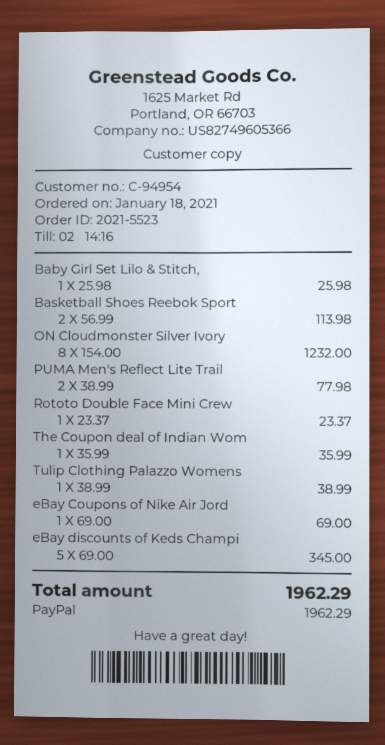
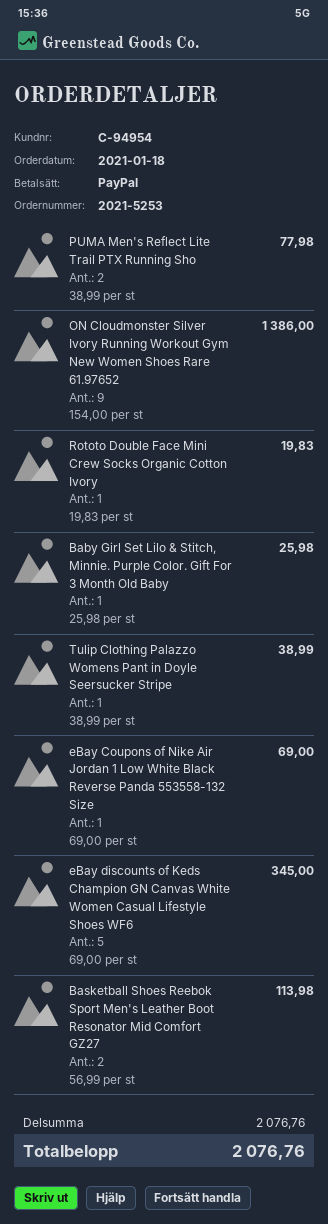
order number: 2021-5523 -> 2021-5253
ON Cloudmonster Silver Ivory: 8 x 154.00 = 1232.00 -> 9 x 154.00 = 1386.00
Rototo Double Face Mini Crew: 1 x 23.37 = 23.37 -> 1 x 19.83 = 19.83
The Coupon deal of Indian Wom: 1 x 35.99 = 35.99 -> none
total: 1962.29 -> 2076.76

